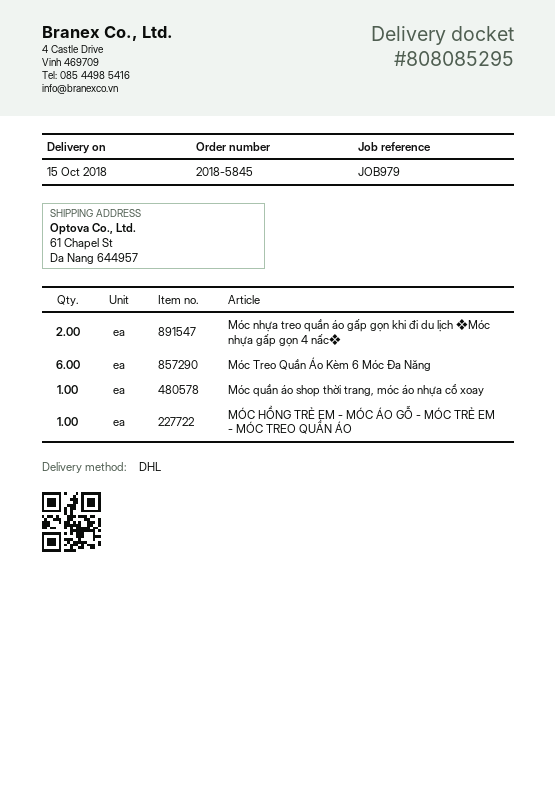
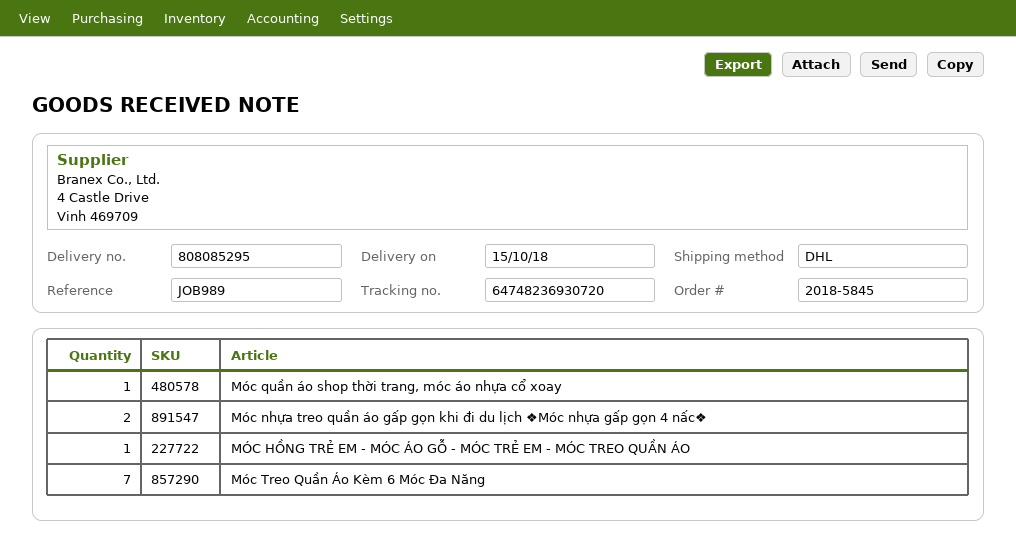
reference: JOB979 -> JOB989
Móc Treo Quần Áo Kèm 6 Móc Đa Năng: 6 -> 7

